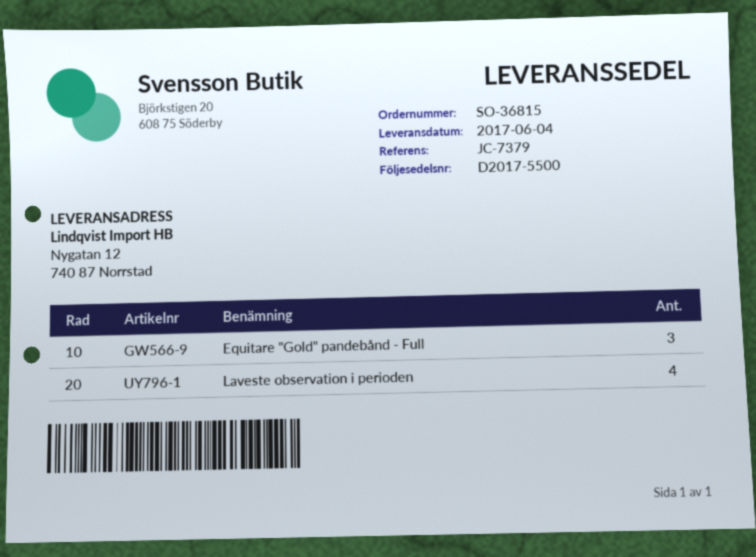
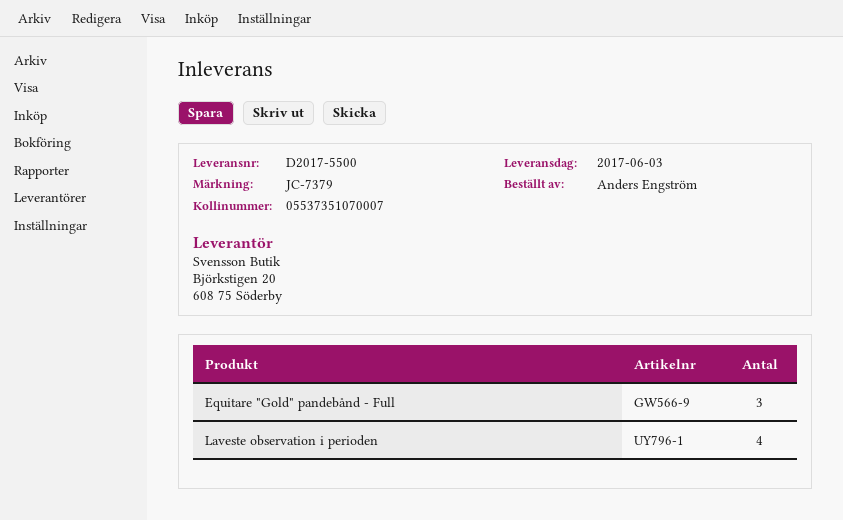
delivery date: 2017-06-04 -> 2017-06-03

